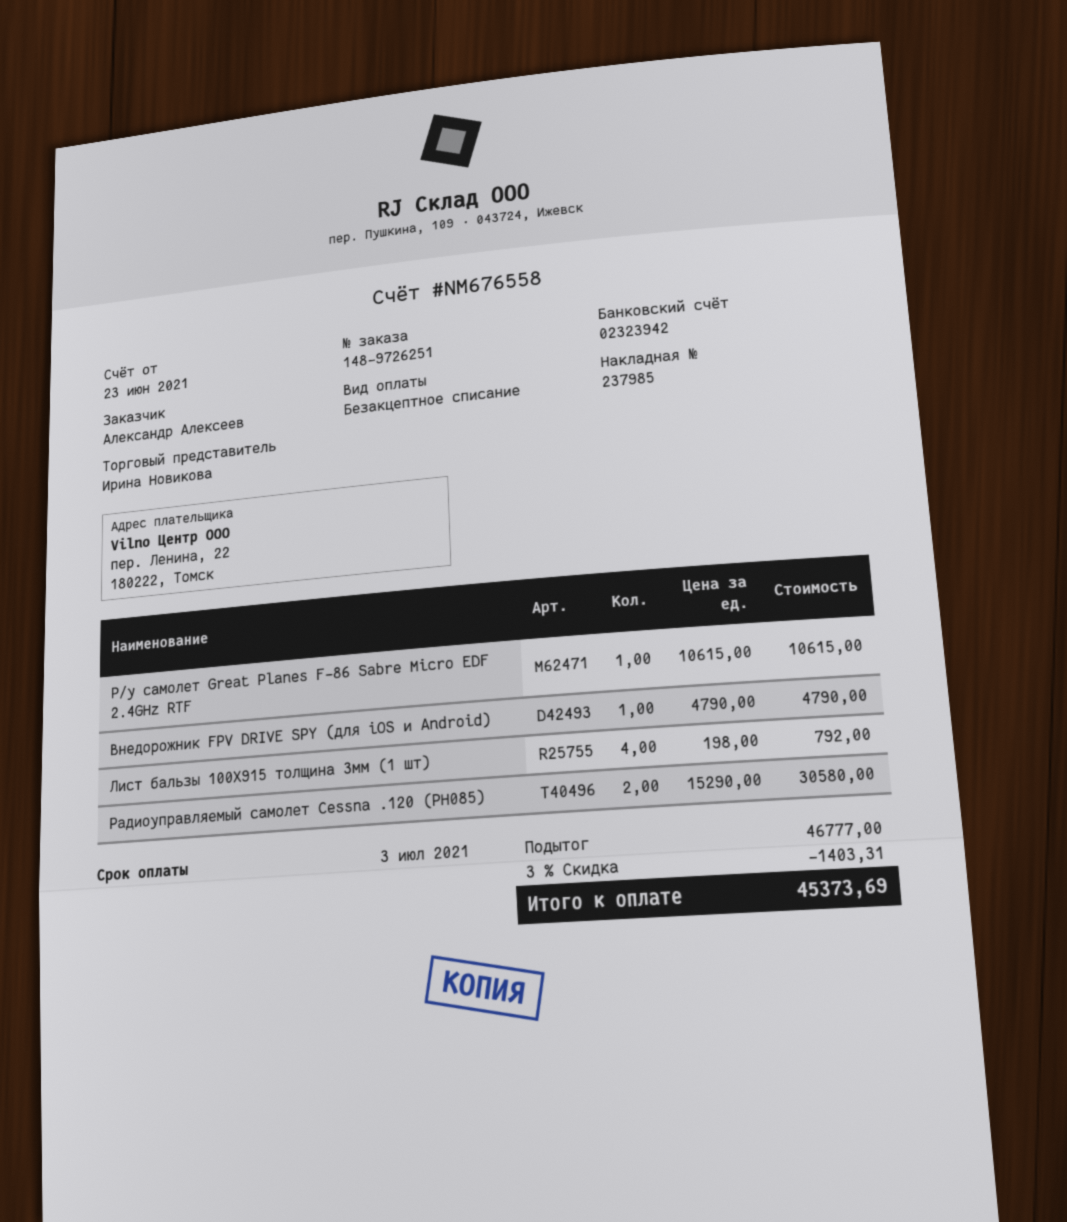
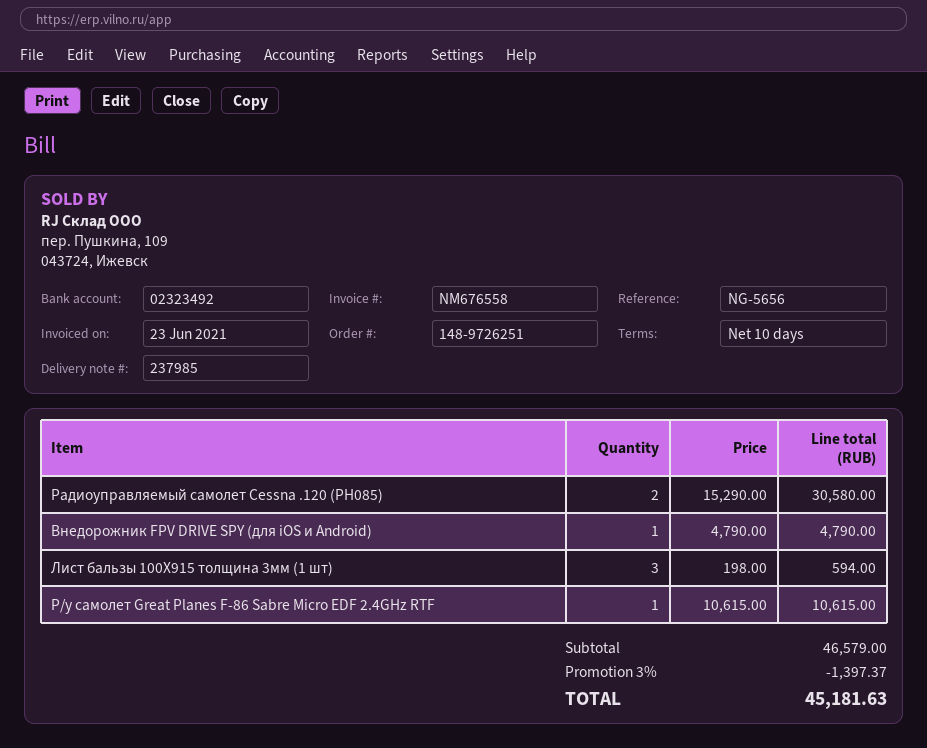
bank account: 02323942 -> 02323492
Лист бальзы 100Х915 толщина 3мм (1 шт): 4 x 198.00 = 792.00 -> 3 x 198.00 = 594.00
subtotal: 46777.00 -> 46579.00
discount: 3% = 1403.31 -> 3% = 1397.37
total: 45373.69 -> 45181.63

